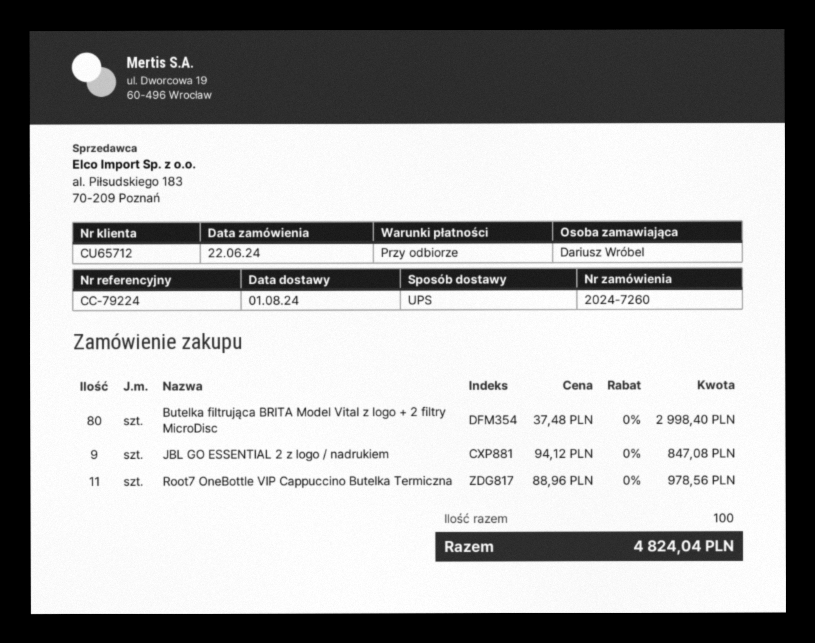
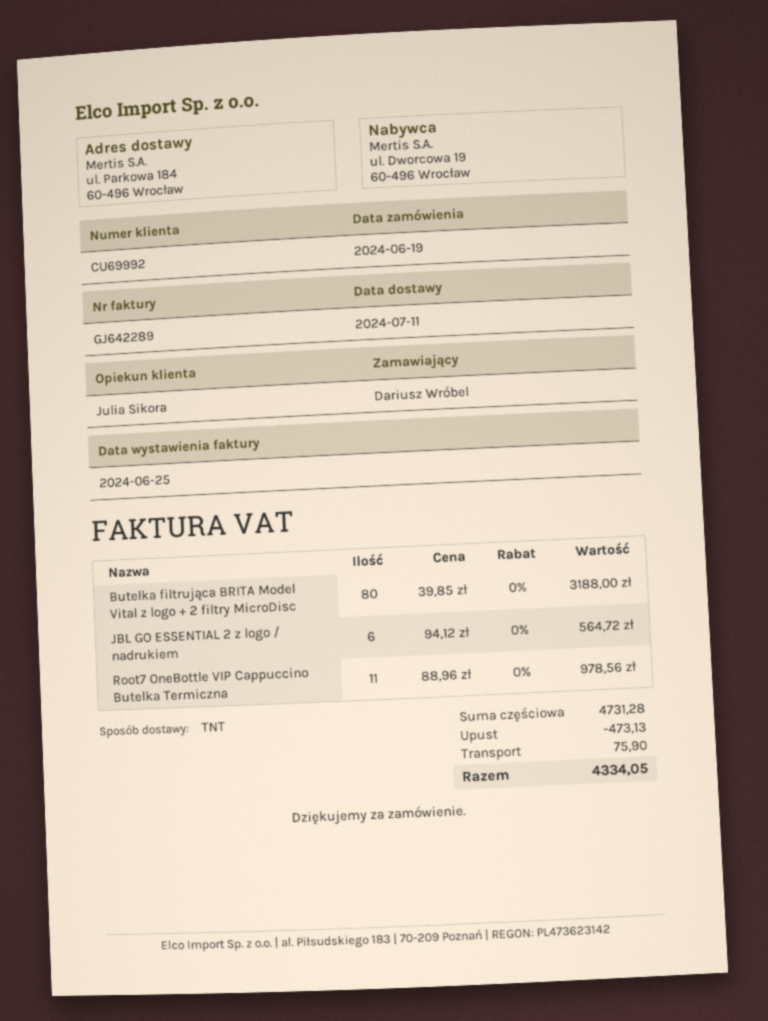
order date: 2024-06-22 -> 2024-06-19
delivery date: 2024-08-01 -> 2024-07-11
customer number: CU65712 -> CU69992
shipping method: UPS -> TNT
Butelka filtrująca BRITA Model Vital z logo + 2 filtry MicroDisc: 80 x 37.48 = 2998.40 -> 80 x 39.85 = 3188.00
JBL GO ESSENTIAL 2 z logo / nadrukiem: 9 x 94.12 = 847.08 -> 6 x 94.12 = 564.72
discount: none -> 473.13
shipping: none -> 75.90
total: 4824.04 -> 4334.05

